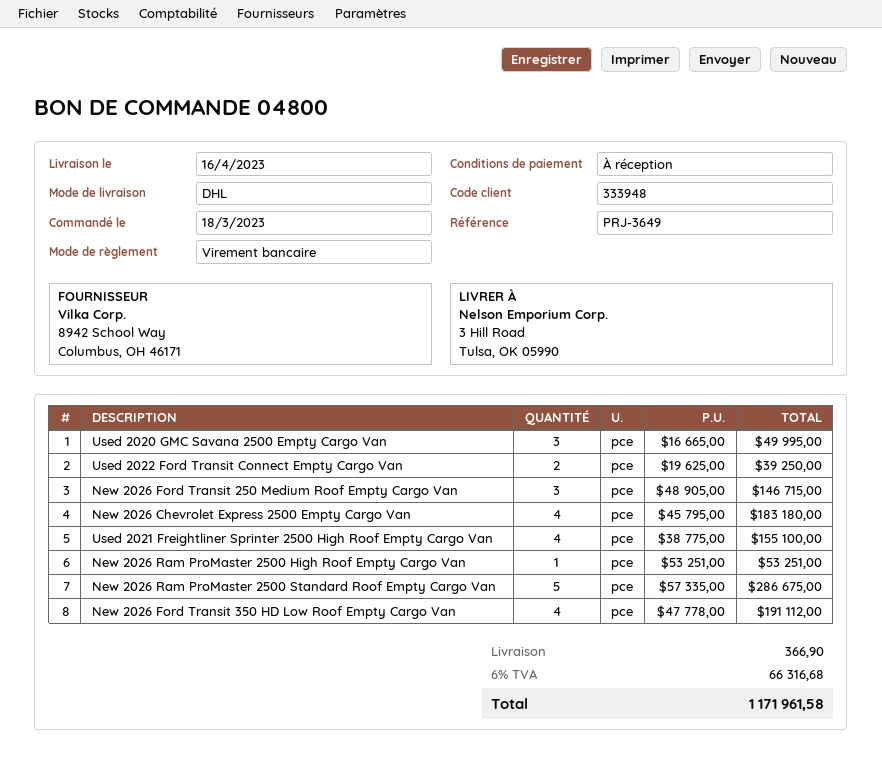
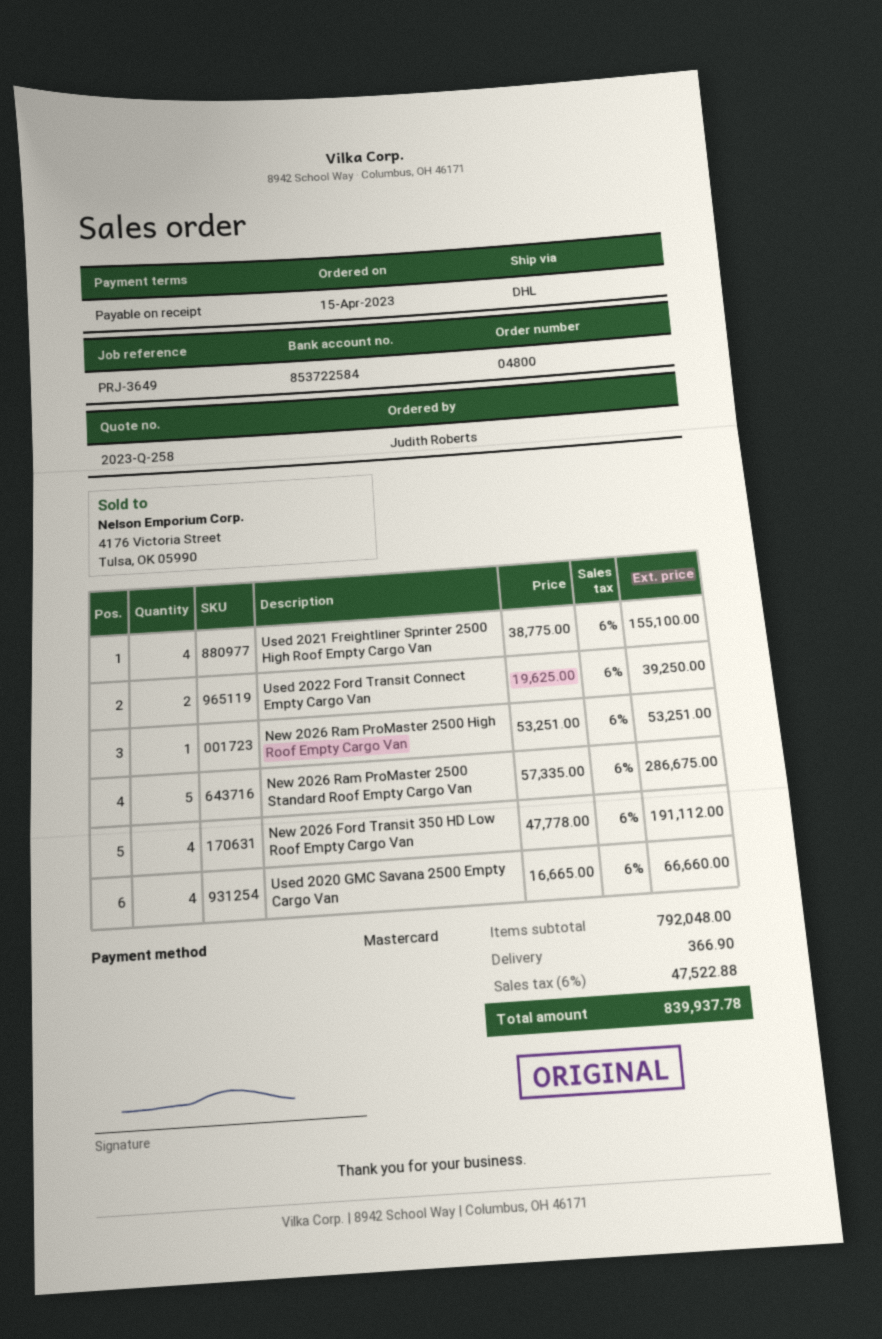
order date: 2023-03-18 -> 2023-04-15
payment method: bank transfer -> Mastercard
Used 2020 GMC Savana 2500 Empty Cargo Van: 3 x 16665.00 = 49995.00 -> 4 x 16665.00 = 66660.00
New 2026 Ford Transit 250 Medium Roof Empty Cargo Van: 3 x 48905.00 = 146715.00 -> none
New 2026 Chevrolet Express 2500 Empty Cargo Van: 4 x 45795.00 = 183180.00 -> none
tax: 6% = 66316.68 -> 6% = 47522.88
total: 1171961.58 -> 839937.78

